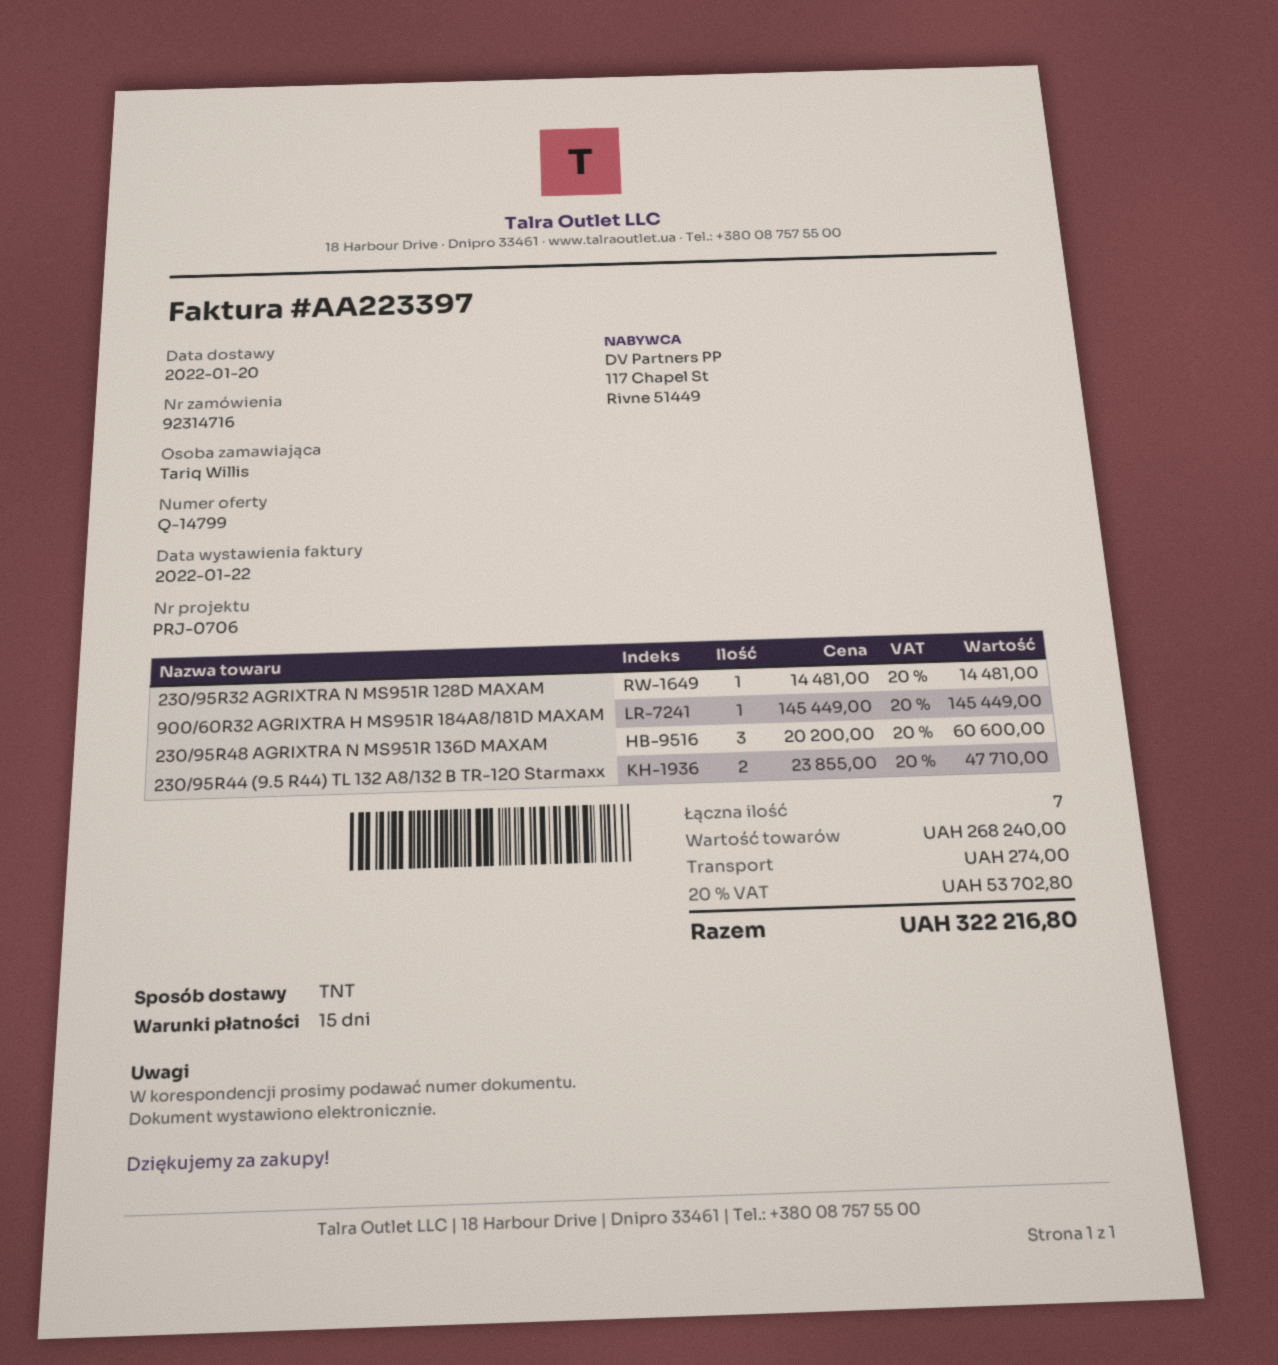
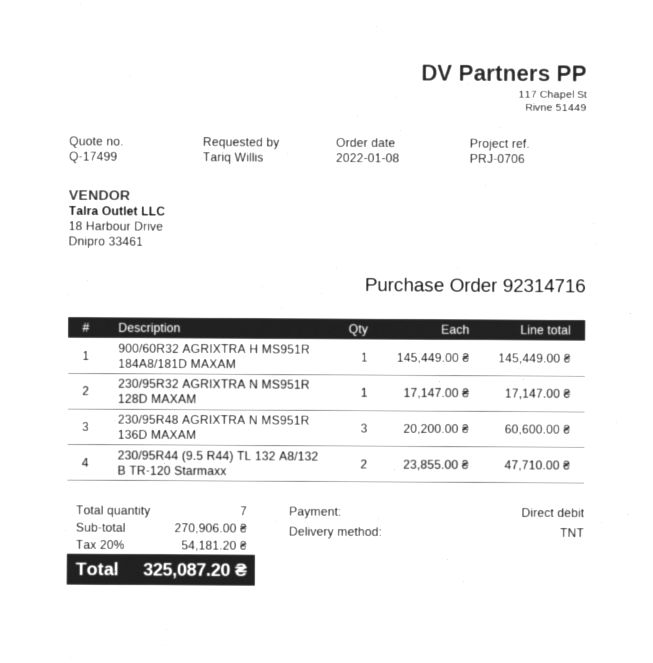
quote number: Q-14799 -> Q-17499
230/95R32 AGRIXTRA N MS951R 128D MAXAM: 1 x 14481.00 = 14481.00 -> 1 x 17147.00 = 17147.00
subtotal: 268240.00 -> 270906.00
shipping: 274.00 -> none
tax: 20% = 53702.80 -> 20% = 54181.20
total: 322216.80 -> 325087.20

